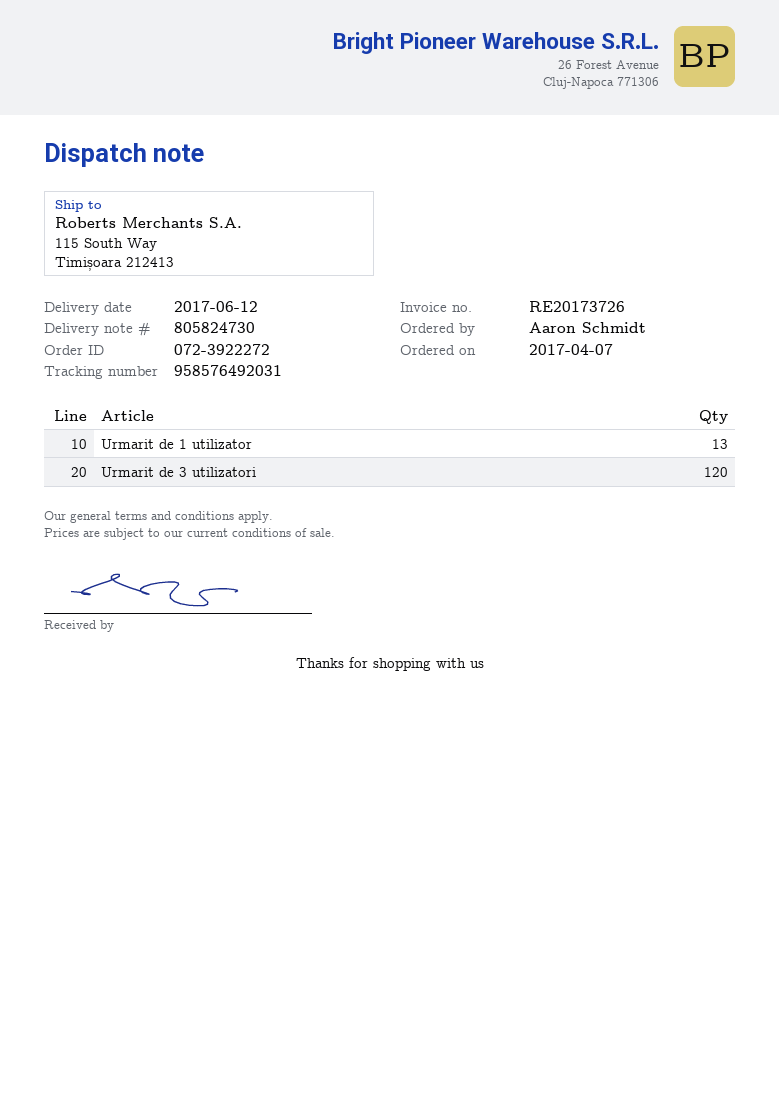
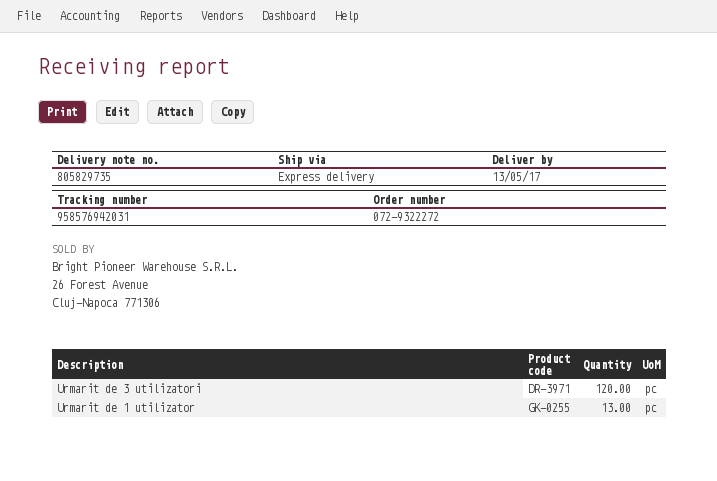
order number: 072-3922272 -> 072-9322272
delivery note number: 805824730 -> 805829735
delivery date: 2017-06-12 -> 2017-05-13
tracking number: 958576492031 -> 958576942031

